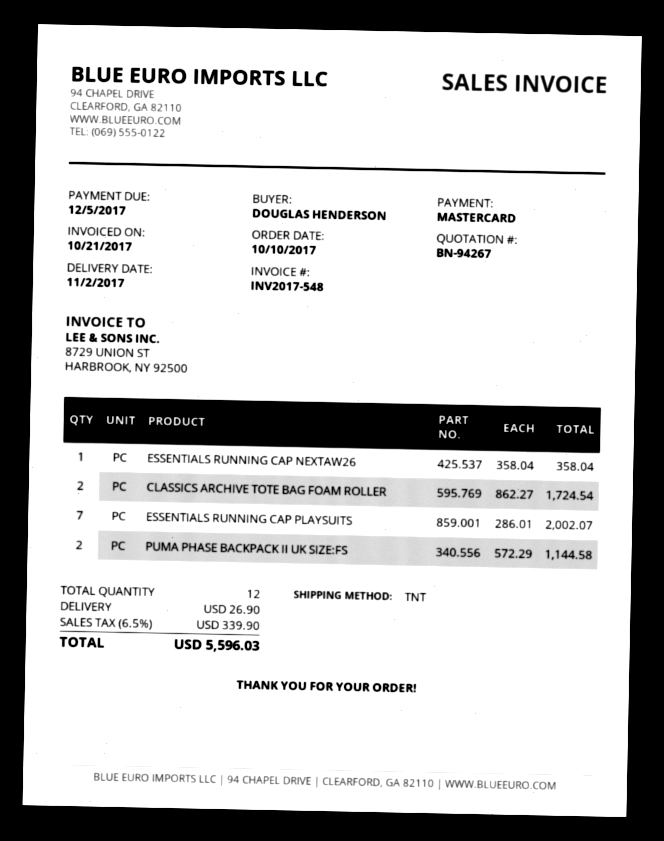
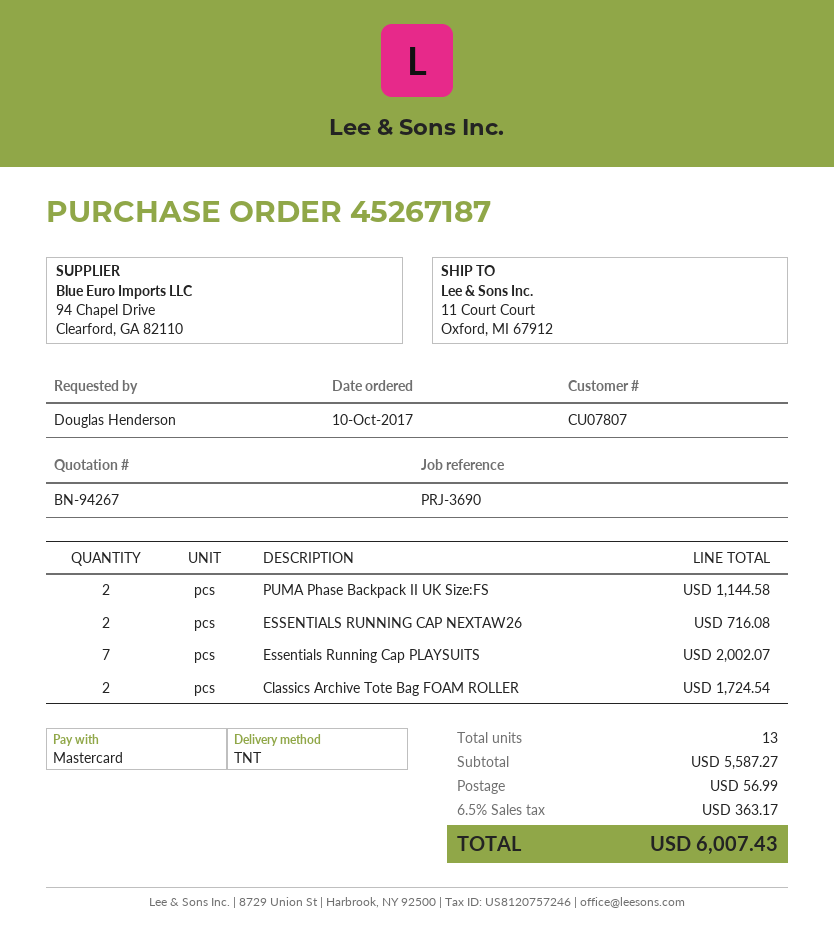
ESSENTIALS RUNNING CAP NEXTAW26: 1 for 358.04 -> 2 for 716.08
total quantity: 12 -> 13
shipping: 26.90 -> 56.99
tax: 6.5% = 339.90 -> 6.5% = 363.17
total: 5596.03 -> 6007.43

